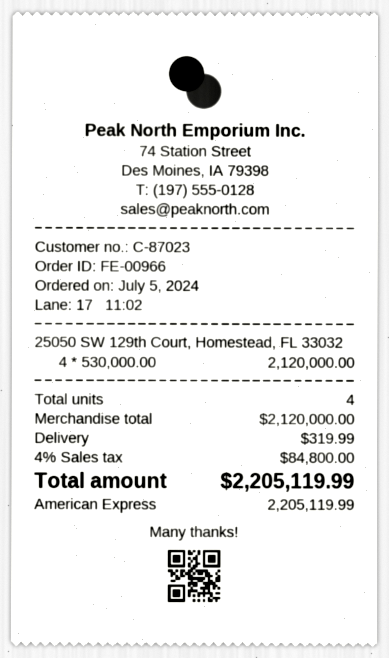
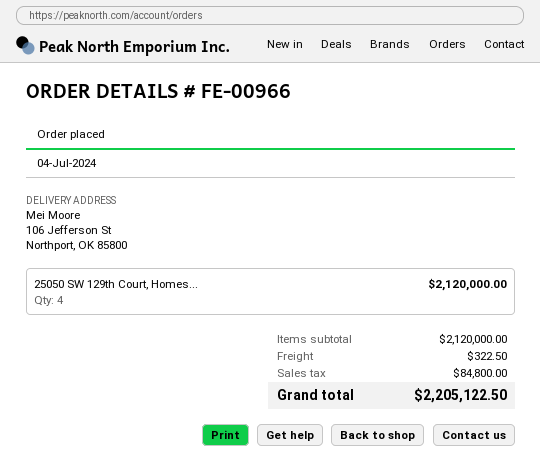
order date: 2024-07-05 -> 2024-07-04
shipping: 319.99 -> 322.50
total: 2205119.99 -> 2205122.50

